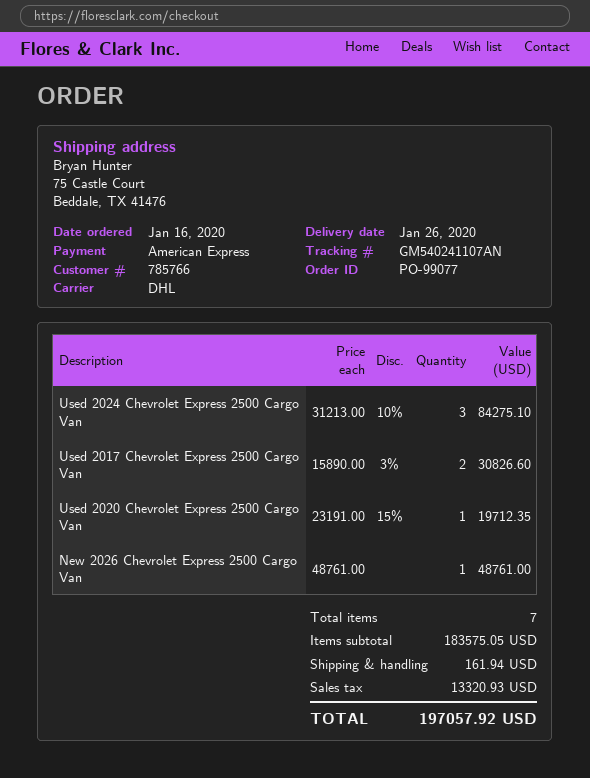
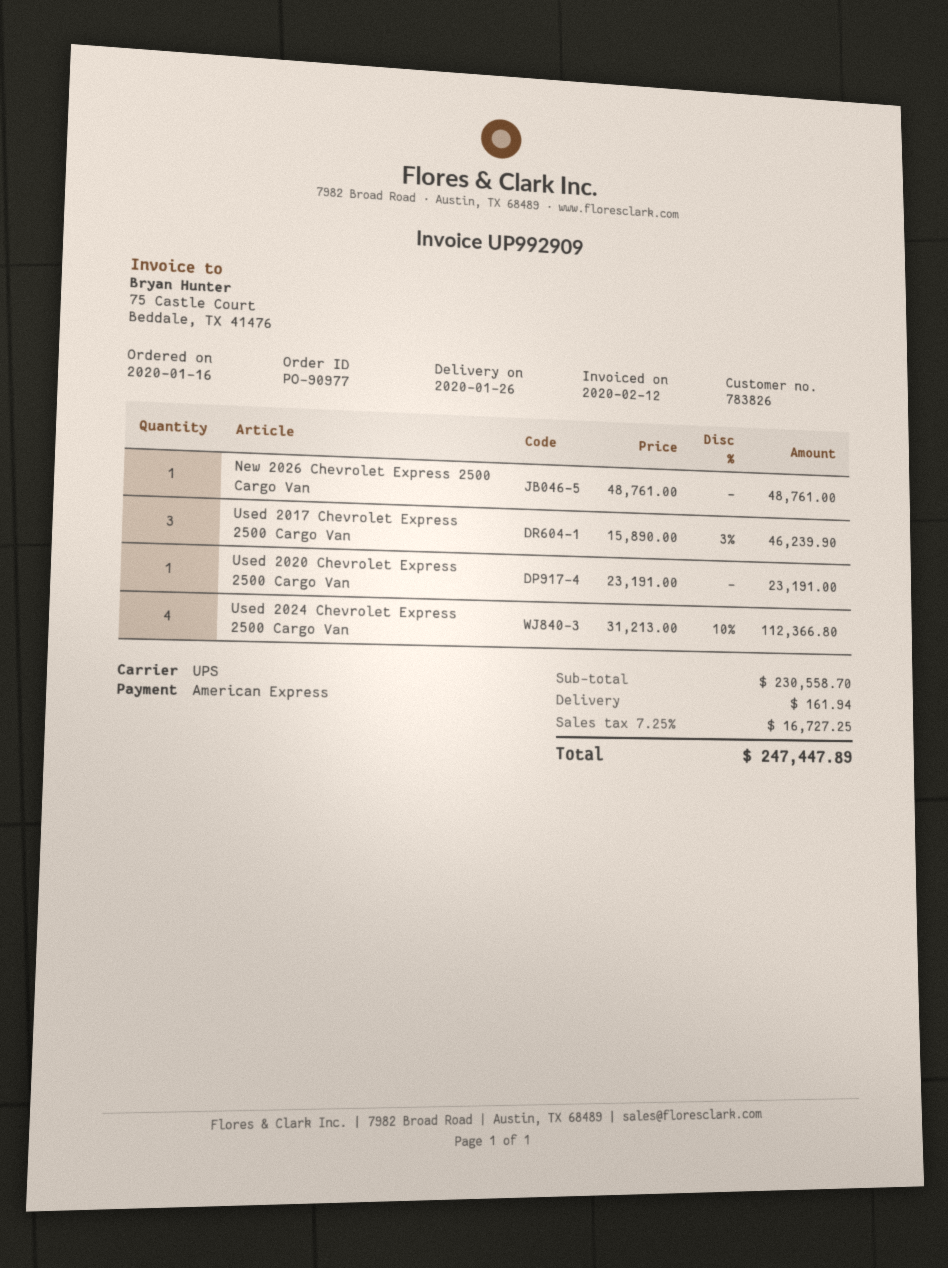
order number: PO-99077 -> PO-90977
customer number: 785766 -> 783826
shipping method: DHL -> UPS
Used 2024 Chevrolet Express 2500 Cargo Van: 3 x 31213.00 - 10% = 84275.10 -> 4 x 31213.00 - 10% = 112366.80
Used 2017 Chevrolet Express 2500 Cargo Van: 2 x 15890.00 - 3% = 30826.60 -> 3 x 15890.00 - 3% = 46239.90
Used 2020 Chevrolet Express 2500 Cargo Van: 1 x 23191.00 - 15% = 19712.35 -> 1 x 23191.00 = 23191.00
subtotal: 183575.05 -> 230558.70
tax: 13320.93 -> 16727.25
total: 197057.92 -> 247447.89

